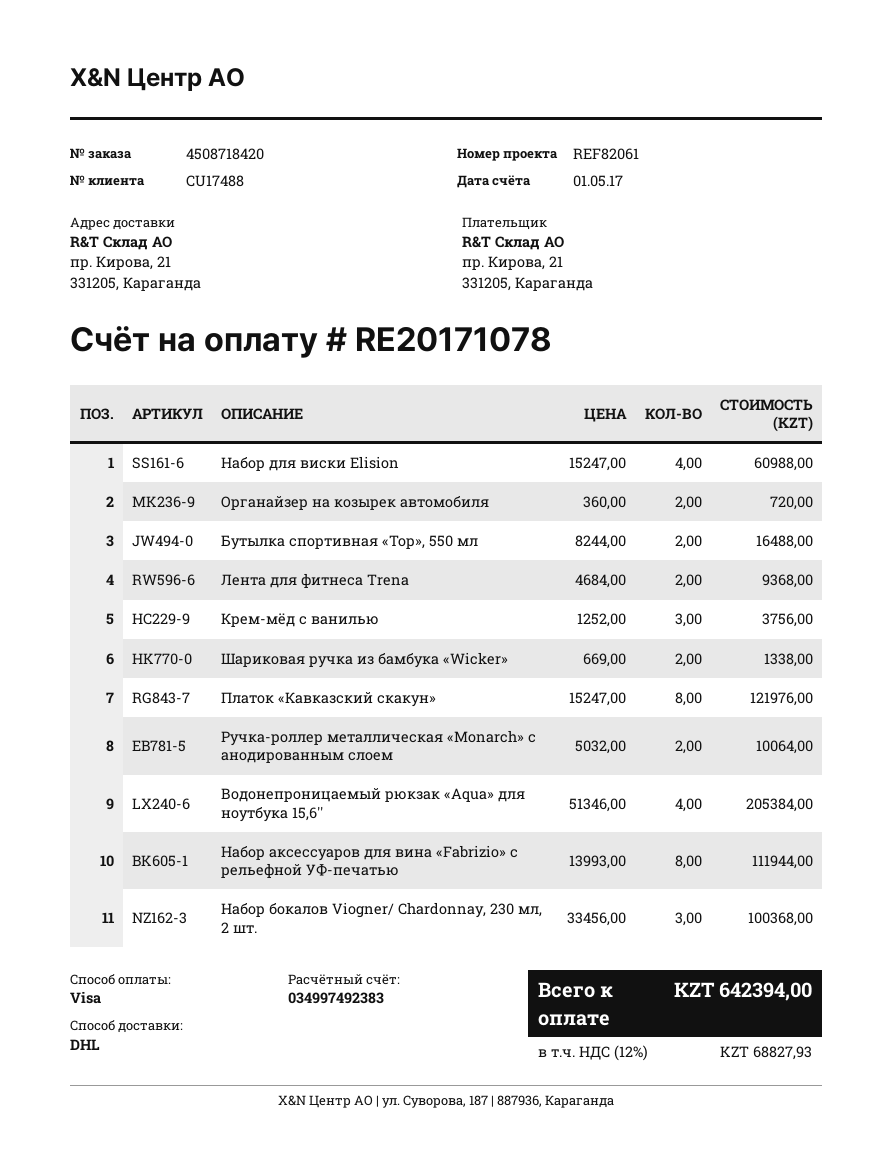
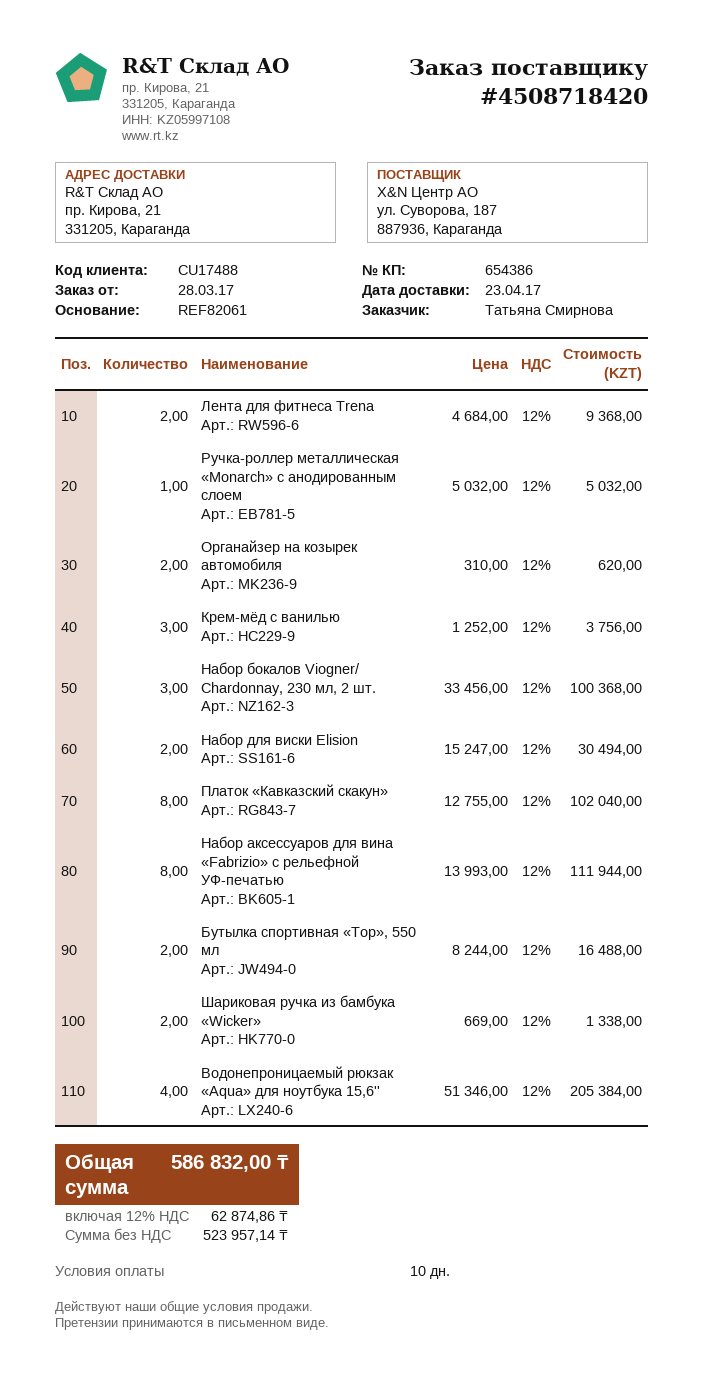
Набор для виски Elision: 4 x 15247.00 = 60988.00 -> 2 x 15247.00 = 30494.00
Органайзер на козырек автомобиля: 2 x 360.00 = 720.00 -> 2 x 310.00 = 620.00
Платок «Кавказский скакун»: 8 x 15247.00 = 121976.00 -> 8 x 12755.00 = 102040.00
Ручка-роллер металлическая «Monarch» с анодированным слоем: 2 x 5032.00 = 10064.00 -> 1 x 5032.00 = 5032.00
tax: 12% = 68827.93 -> 12% = 62874.86
total: 642394.00 -> 586832.00

